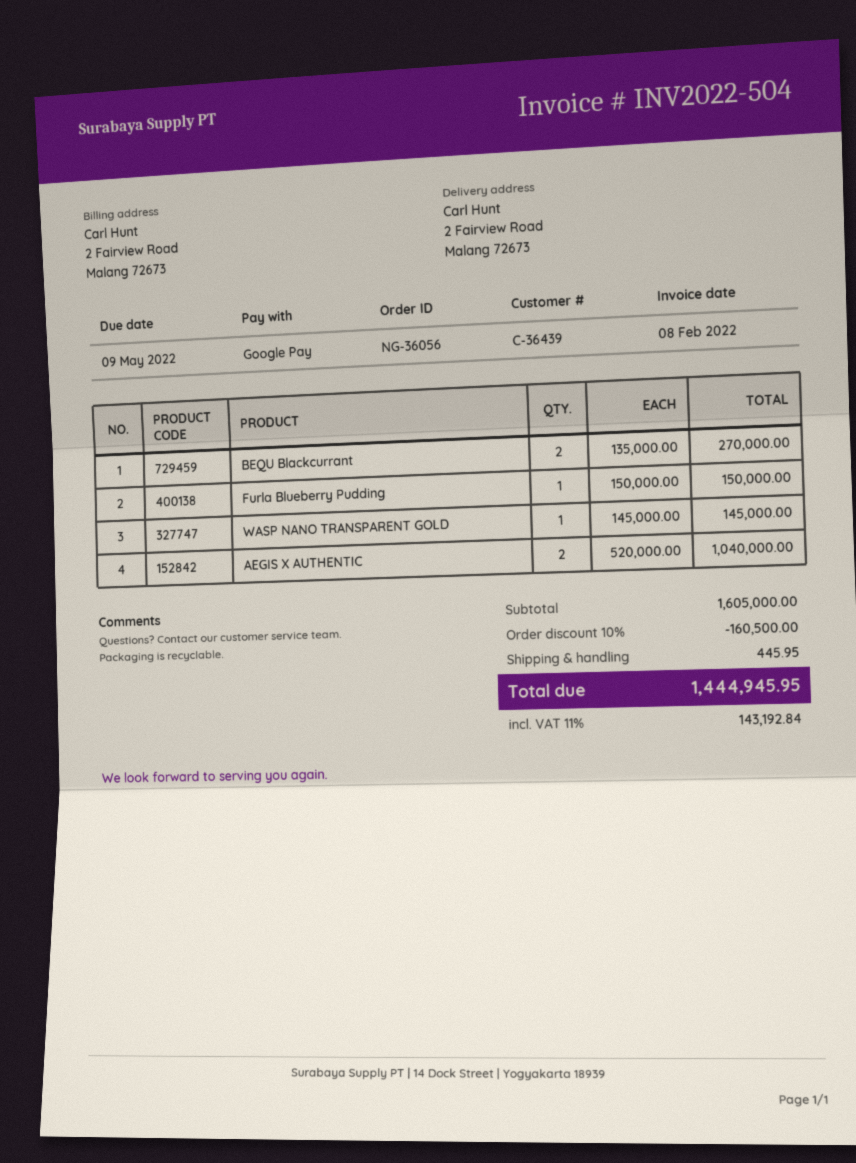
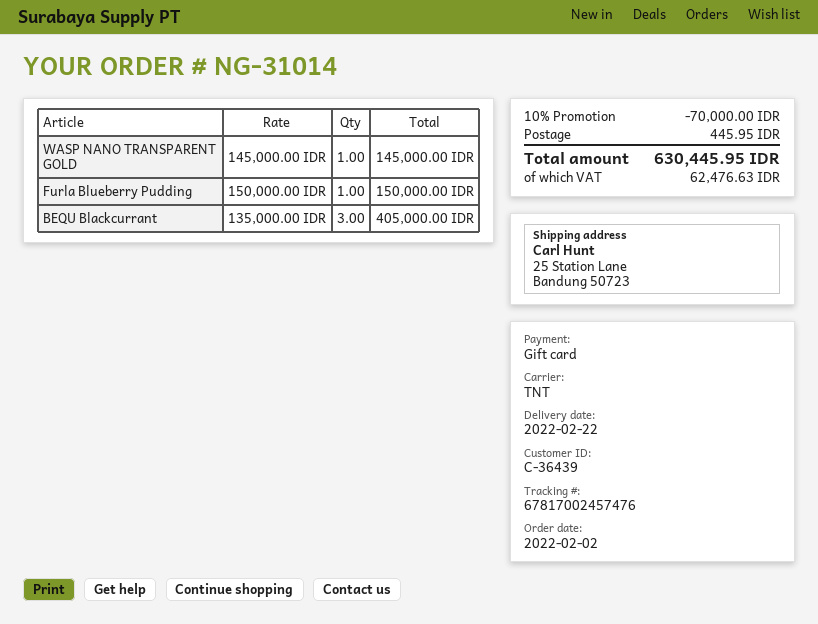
order number: NG-36056 -> NG-31014
payment method: Google Pay -> gift card
ship to: 2 Fairview Road, Malang 72673 -> 25 Station Lane, Bandung 50723
BEQU Blackcurrant: 2 x 135000.00 = 270000.00 -> 3 x 135000.00 = 405000.00
AEGIS X AUTHENTIC: 2 x 520000.00 = 1040000.00 -> none
discount: 10% = 160500.00 -> 10% = 70000.00
tax: 143192.84 -> 62476.63
total: 1444945.95 -> 630445.95

